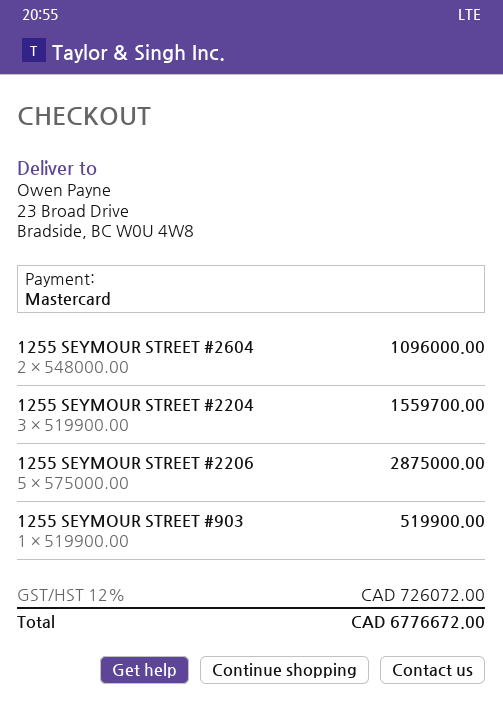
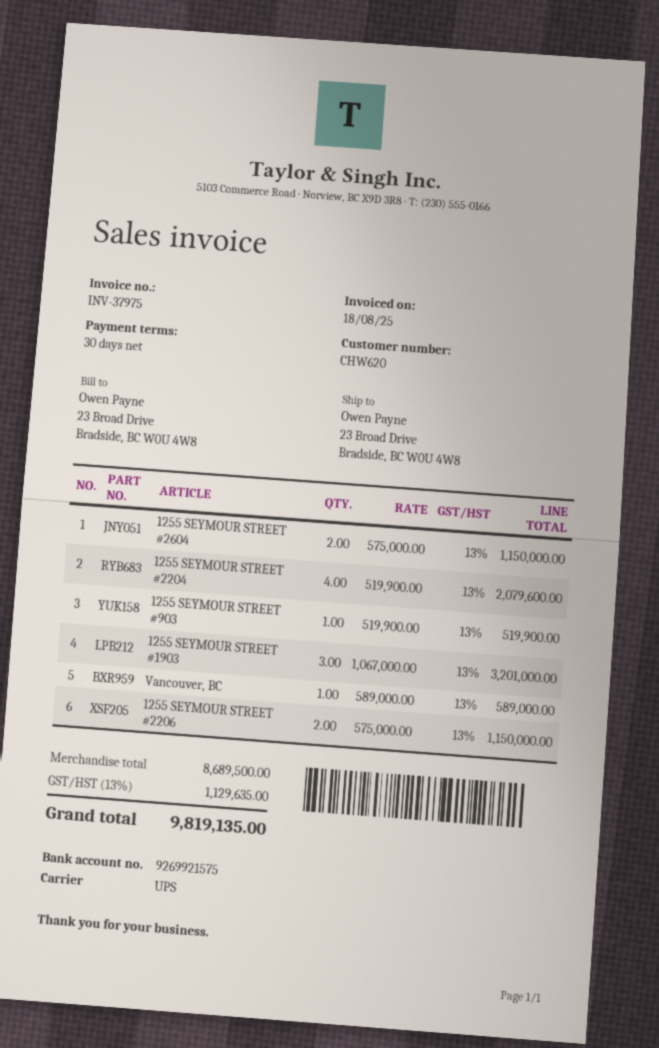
1255 SEYMOUR STREET #2604: 2 x 548000.00 = 1096000.00 -> 2 x 575000.00 = 1150000.00
1255 SEYMOUR STREET #2204: 3 x 519900.00 = 1559700.00 -> 4 x 519900.00 = 2079600.00
1255 SEYMOUR STREET #2206: 5 x 575000.00 = 2875000.00 -> 2 x 575000.00 = 1150000.00
1255 SEYMOUR STREET #1903: none -> 3 x 1067000.00 = 3201000.00
Vancouver, BC: none -> 1 x 589000.00 = 589000.00
tax: 12% = 726072.00 -> 13% = 1129635.00
total: 6776672.00 -> 9819135.00

